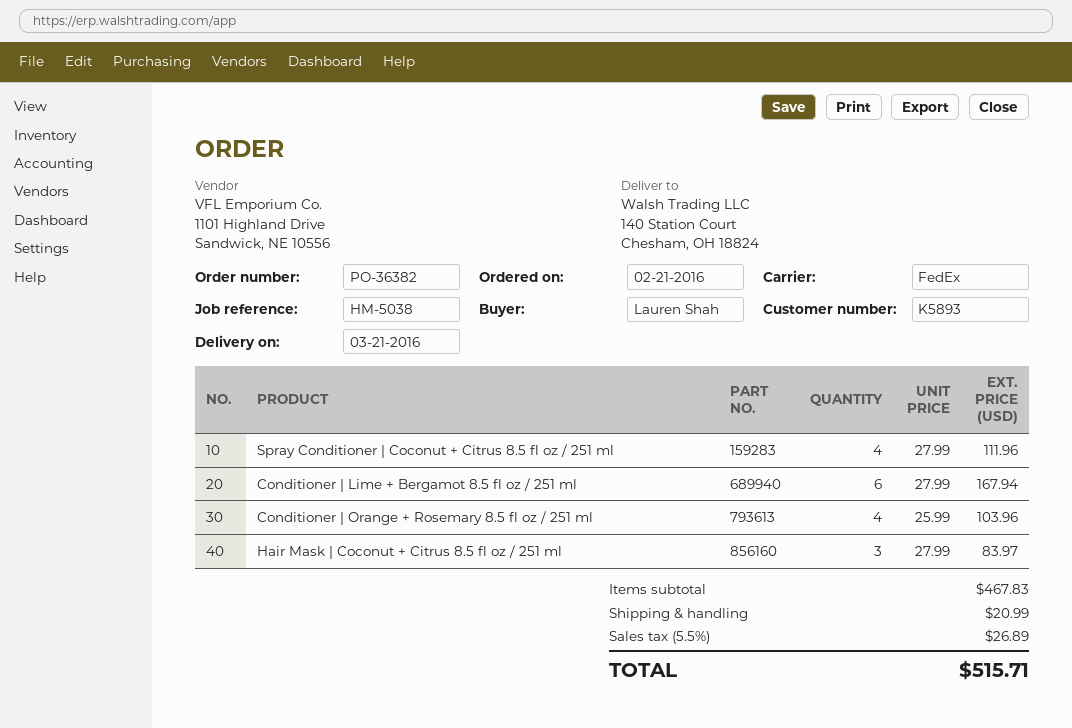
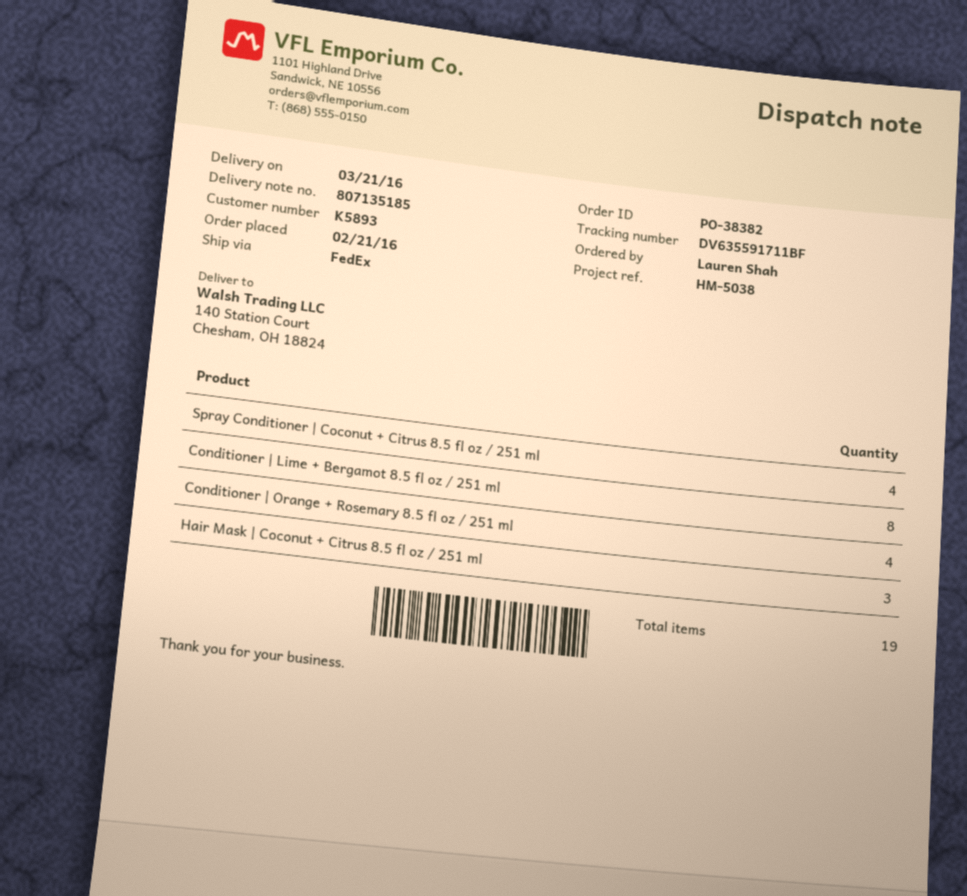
order number: PO-36382 -> PO-38382
Conditioner | Lime + Bergamot 8.5 fl oz / 251 ml: 6 -> 8

